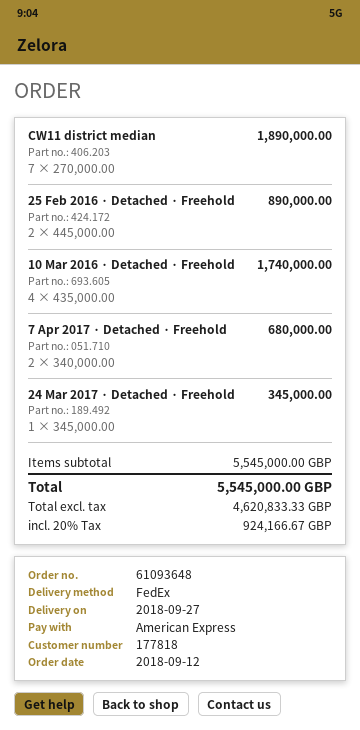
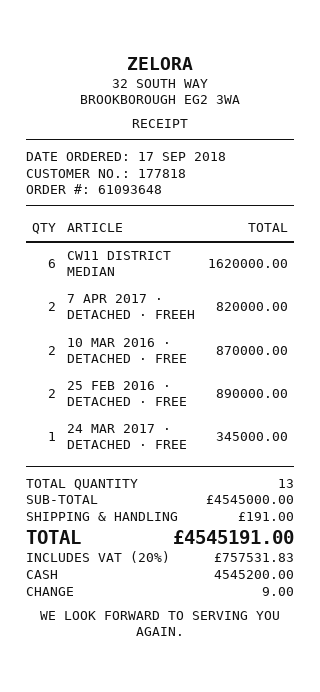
order date: 2018-09-12 -> 2018-09-17
payment method: American Express -> cash
CW11 district median: 7 for 1890000.00 -> 6 for 1620000.00
10 Mar 2016 · Detached · Freehold: 4 for 1740000.00 -> 2 for 870000.00
7 Apr 2017 · Detached · Freehold: 2 for 680000.00 -> 2 for 820000.00
subtotal: 5545000.00 -> 4545000.00
shipping: none -> 191.00
tax: 20% = 924166.67 -> 20% = 757531.83
total: 5545000.00 -> 4545191.00

